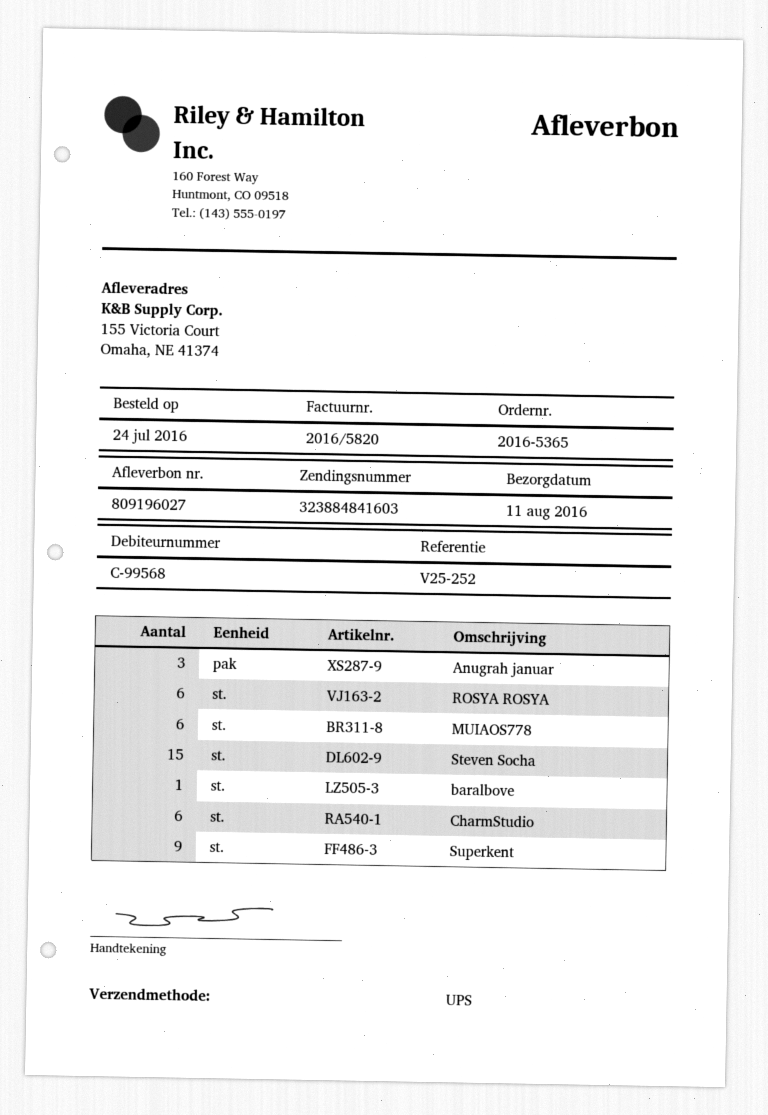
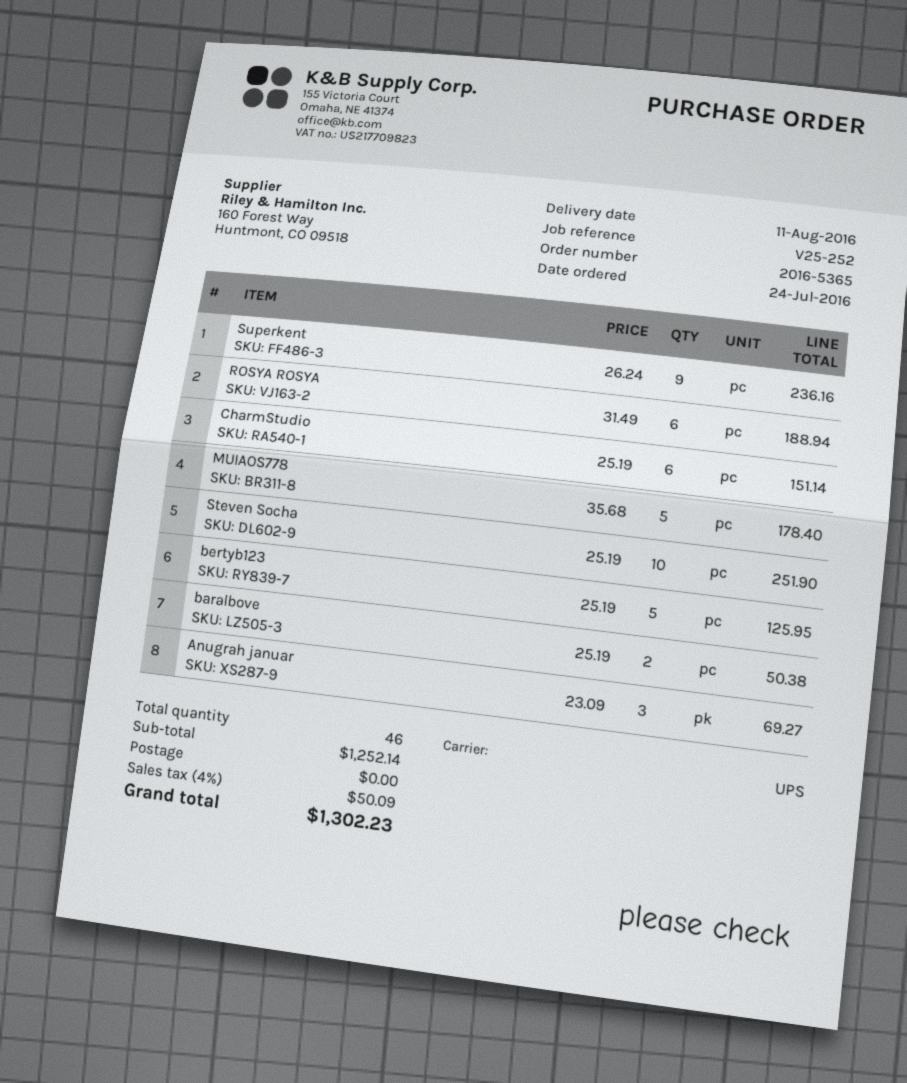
MUIAOS778: 6 -> 5
Steven Socha: 15 -> 10
baralbove: 1 -> 2
bertyb123: none -> 5

